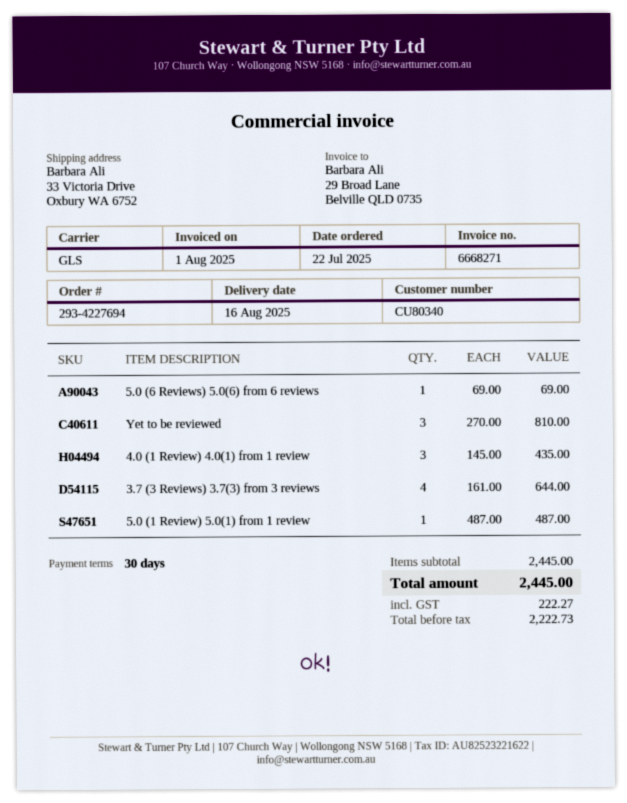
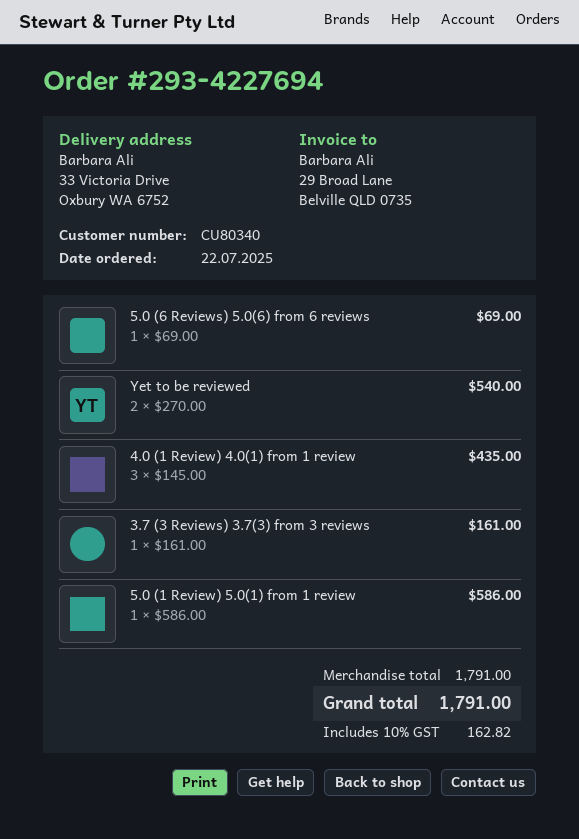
Yet to be reviewed: 3 x 270.00 = 810.00 -> 2 x 270.00 = 540.00
3.7 (3 Reviews) 3.7(3) from 3 reviews: 4 x 161.00 = 644.00 -> 1 x 161.00 = 161.00
5.0 (1 Review) 5.0(1) from 1 review: 1 x 487.00 = 487.00 -> 1 x 586.00 = 586.00
subtotal: 2445.00 -> 1791.00
tax: 222.27 -> 162.82
total: 2445.00 -> 1791.00

